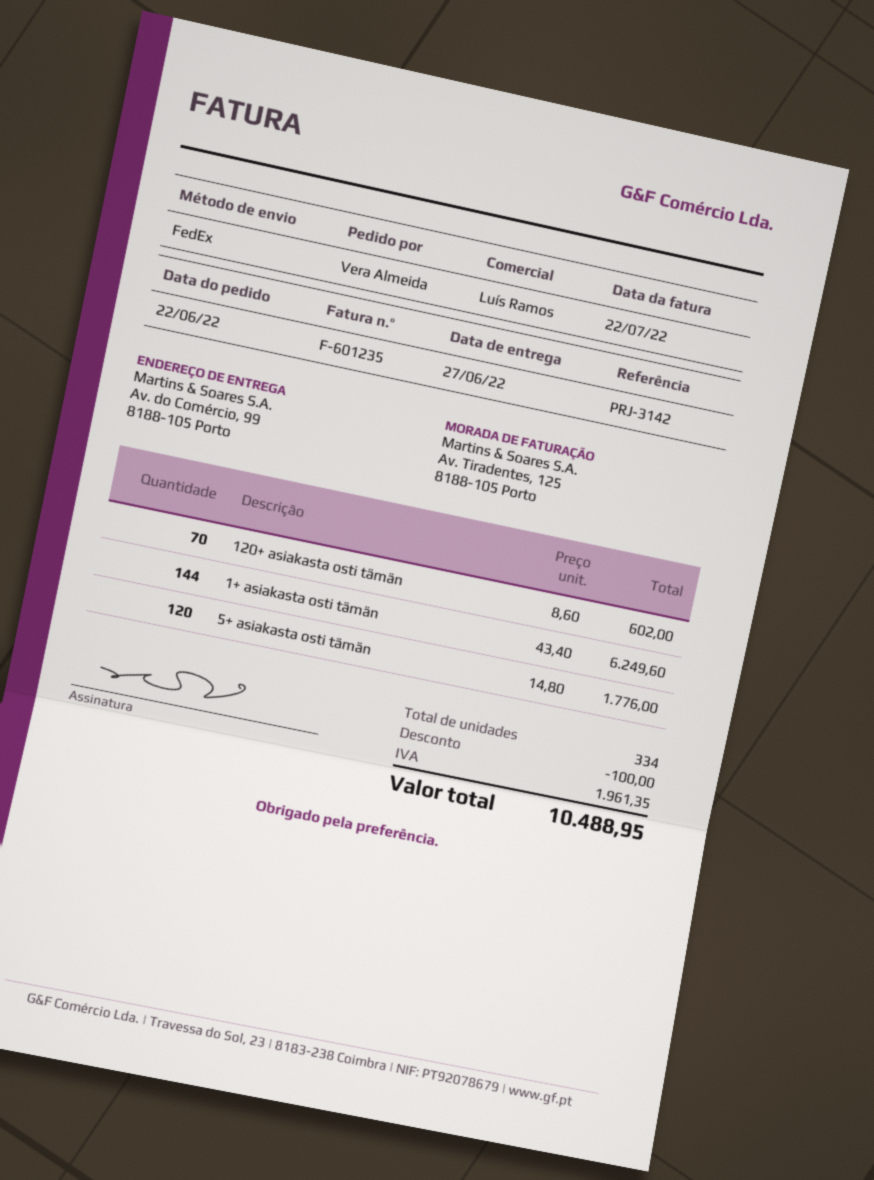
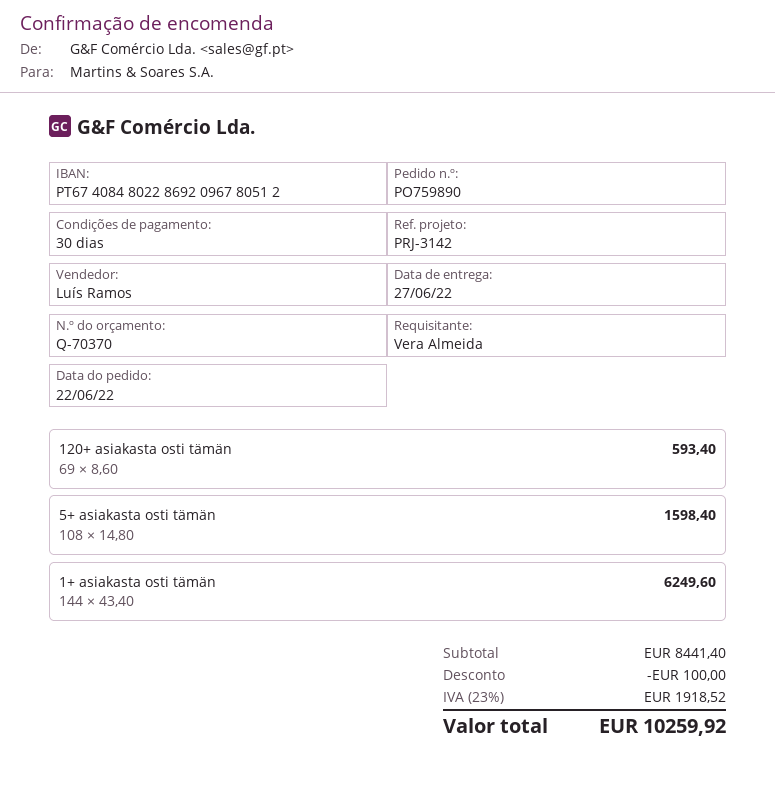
120+ asiakasta osti tämän: 70 x 8.60 = 602.00 -> 69 x 8.60 = 593.40
5+ asiakasta osti tämän: 120 x 14.80 = 1776.00 -> 108 x 14.80 = 1598.40
tax: 1961.35 -> 1918.52
total: 10488.95 -> 10259.92

